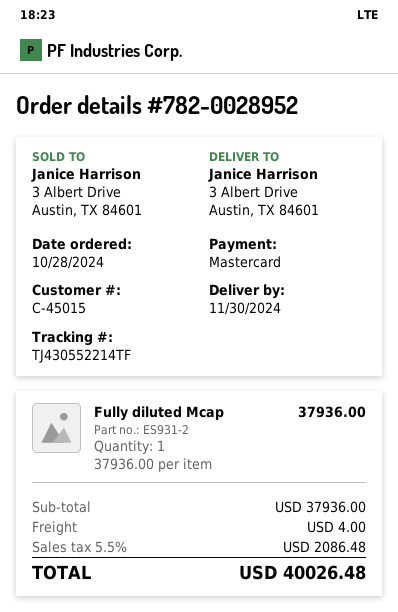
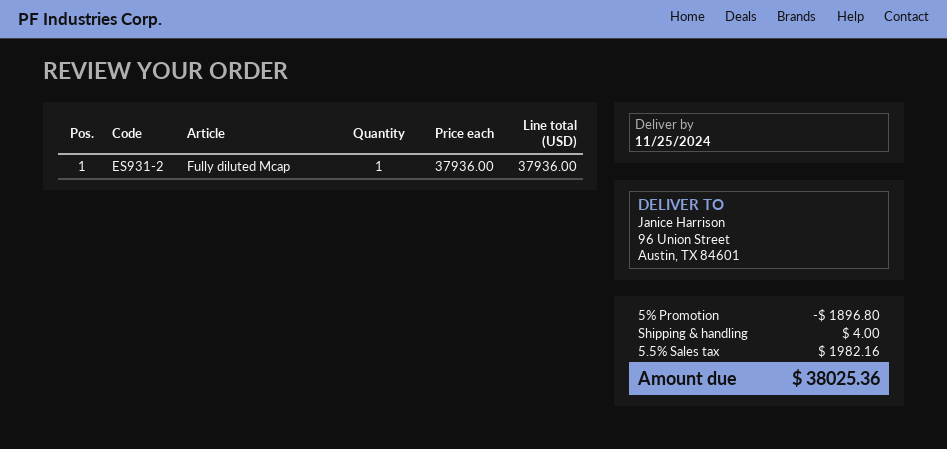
delivery date: 2024-11-30 -> 2024-11-25
ship to: 3 Albert Drive, Austin, TX 84601 -> 96 Union Street, Austin, TX 84601
discount: none -> 5% = 1896.80
tax: 5.5% = 2086.48 -> 5.5% = 1982.16
total: 40026.48 -> 38025.36

